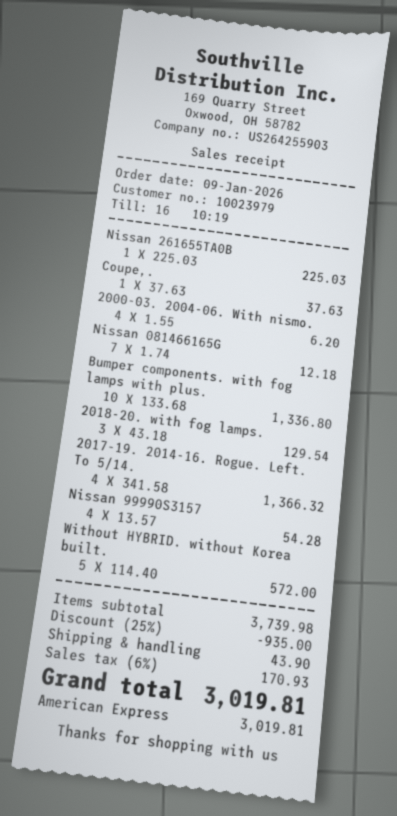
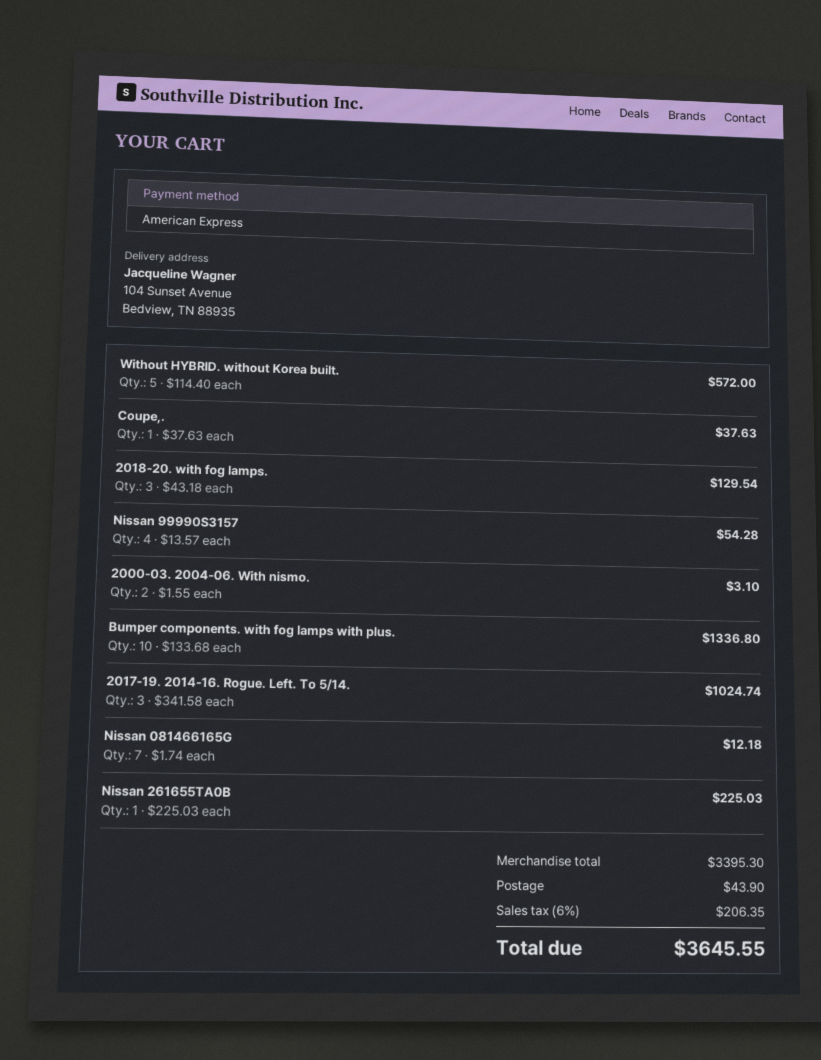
2000-03. 2004-06. With nismo.: 4 x 1.55 = 6.20 -> 2 x 1.55 = 3.10
2017-19. 2014-16. Rogue. Left. To 5/14.: 4 x 341.58 = 1366.32 -> 3 x 341.58 = 1024.74
subtotal: 3739.98 -> 3395.30
discount: 25% = 935.00 -> none
tax: 6% = 170.93 -> 6% = 206.35
total: 3019.81 -> 3645.55

